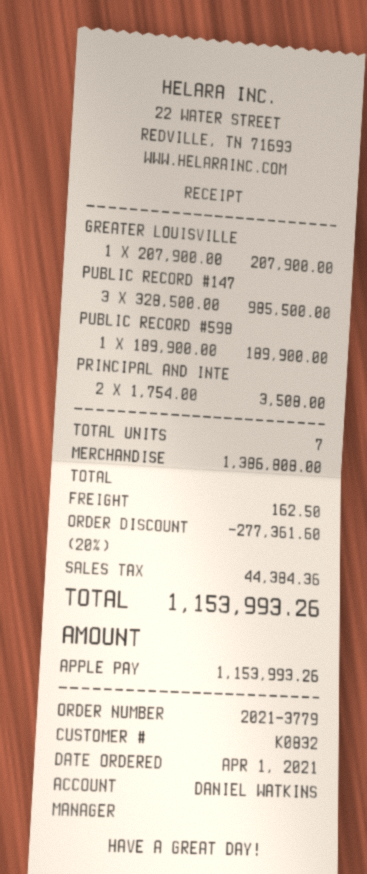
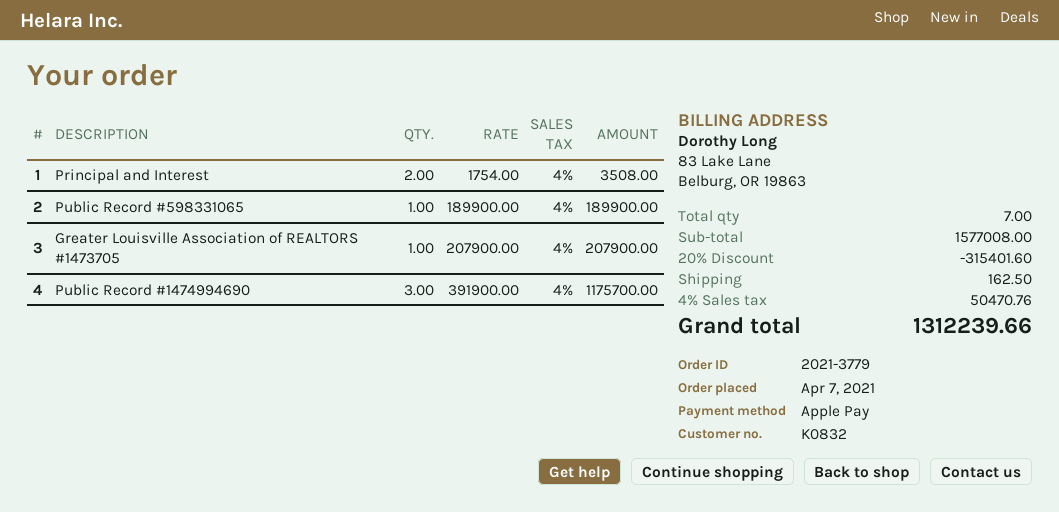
order date: 2021-04-01 -> 2021-04-07
PUBLIC RECORD #147: 3 x 328500.00 = 985500.00 -> 3 x 391900.00 = 1175700.00
subtotal: 1386808.00 -> 1577008.00
discount: 20% = 277361.60 -> 20% = 315401.60
tax: 44384.36 -> 50470.76
total: 1153993.26 -> 1312239.66

